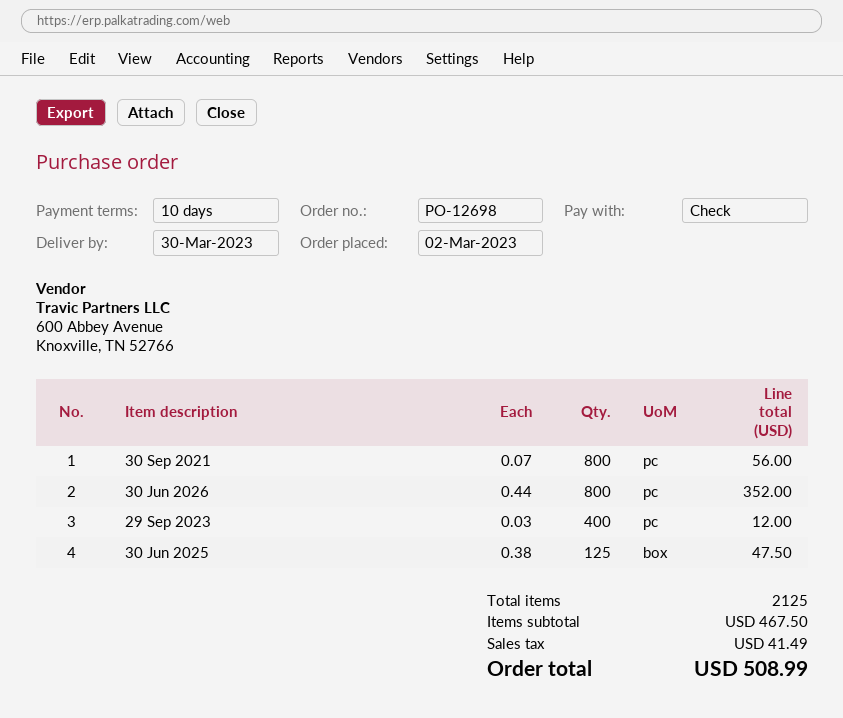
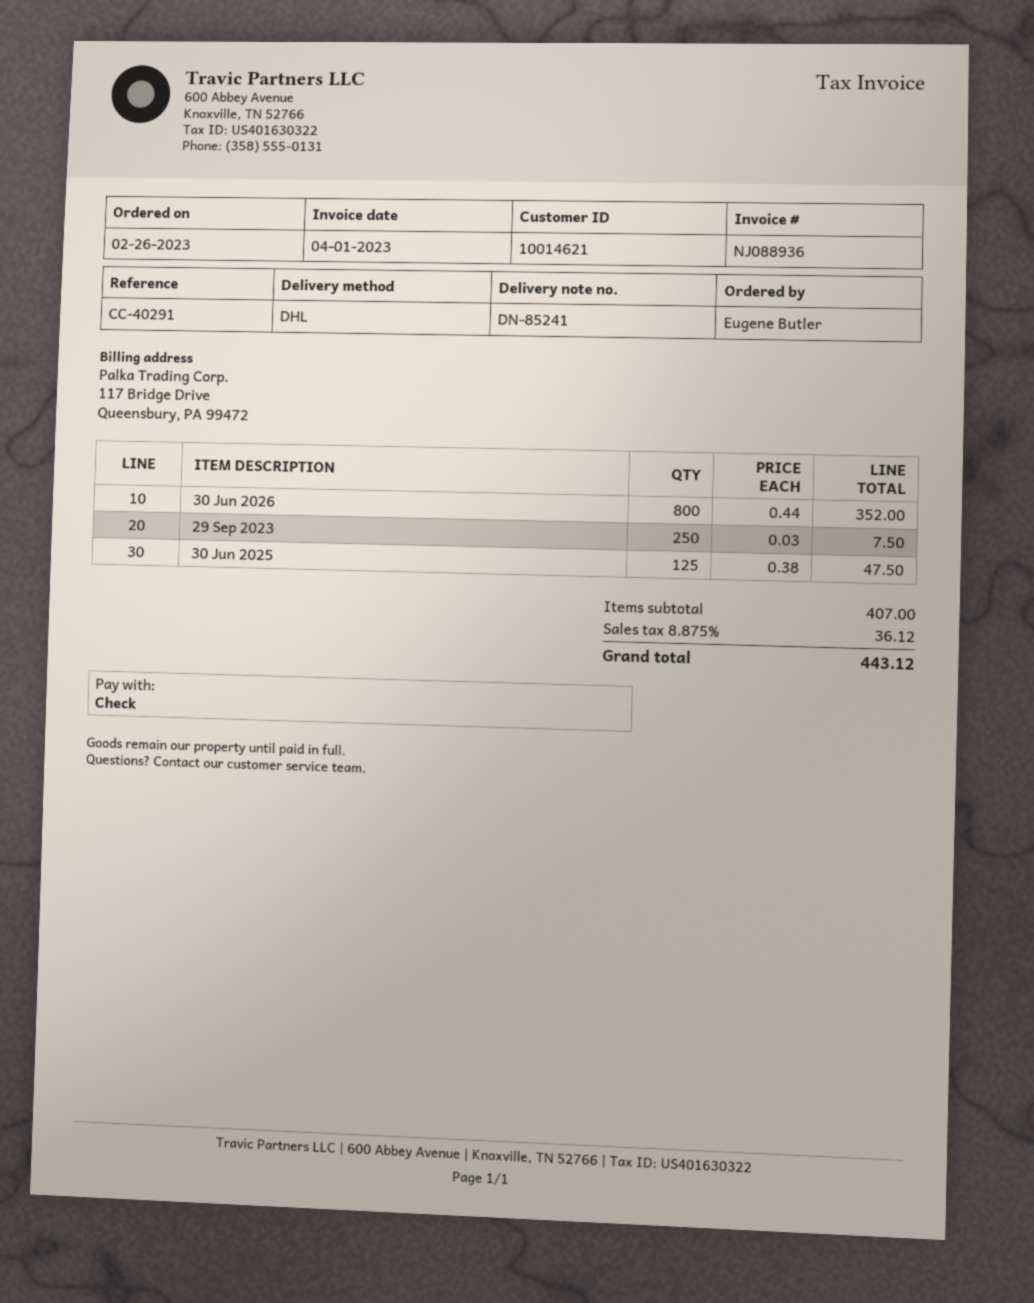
order date: 2023-03-02 -> 2023-02-26
30 Sep 2021: 800 x 0.07 = 56.00 -> none
29 Sep 2023: 400 x 0.03 = 12.00 -> 250 x 0.03 = 7.50
subtotal: 467.50 -> 407.00
tax: 41.49 -> 36.12
total: 508.99 -> 443.12

